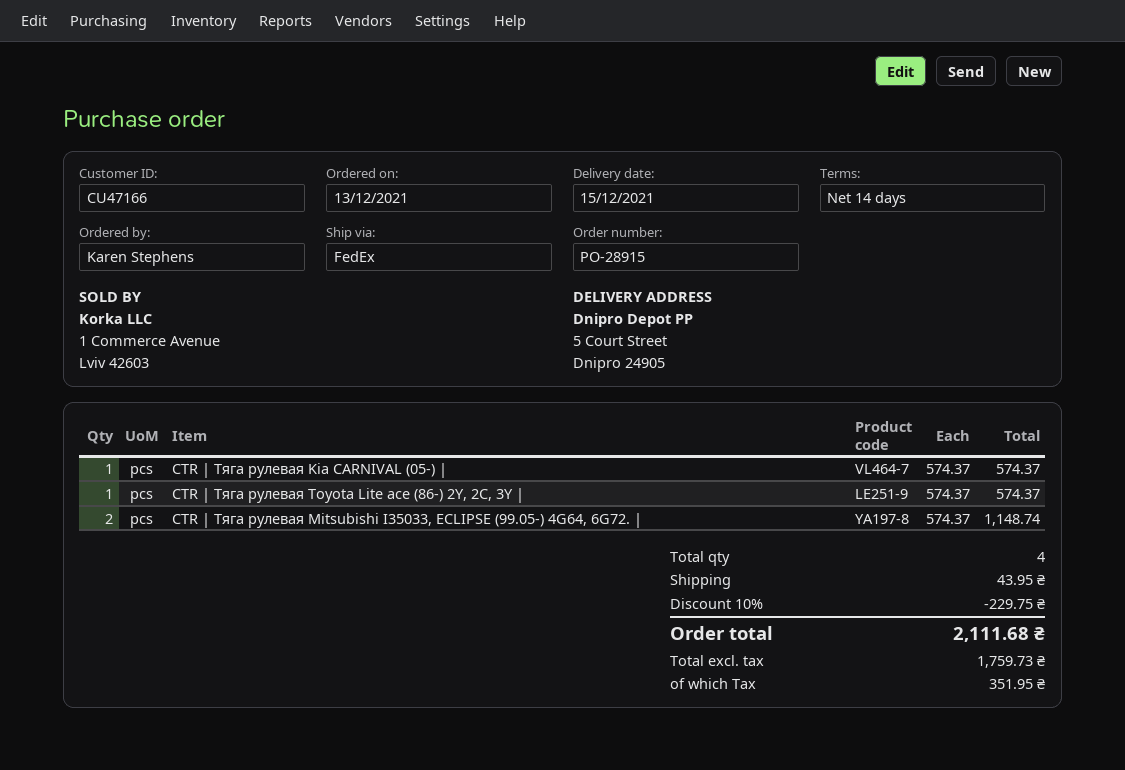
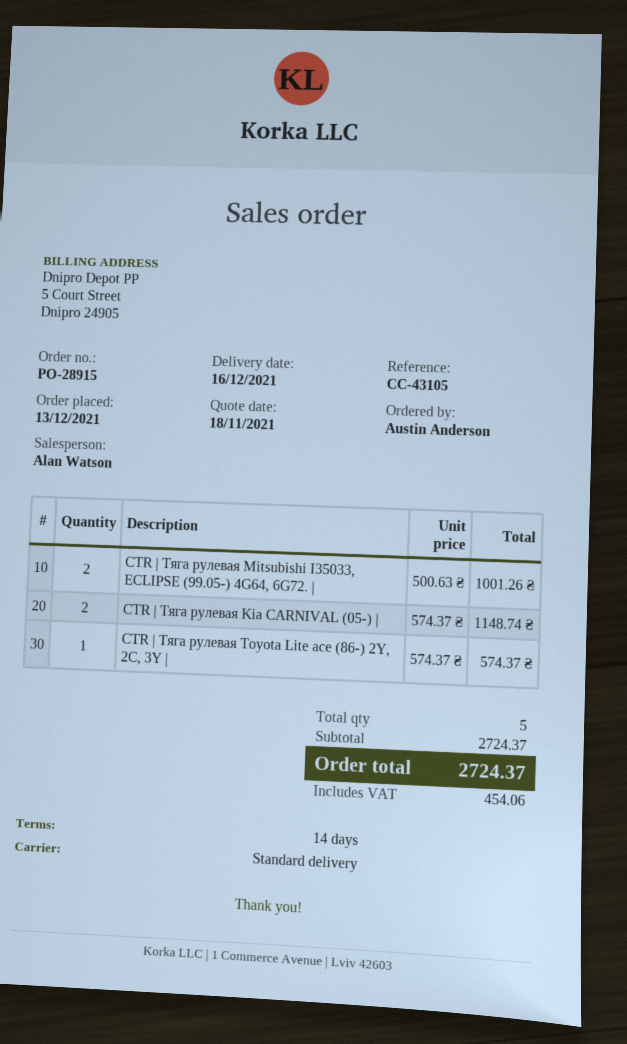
delivery date: 2021-12-15 -> 2021-12-16
ordered by: Karen Stephens -> Austin Anderson
shipping method: FedEx -> standard
CTR | Тяга рулевая Kia CARNIVAL (05-) |: 1 x 574.37 = 574.37 -> 2 x 574.37 = 1148.74
CTR | Тяга рулевая Mitsubishi I35033, ECLIPSE (99.05-) 4G64, 6G72. |: 2 x 574.37 = 1148.74 -> 2 x 500.63 = 1001.26
total quantity: 4 -> 5
discount: 10% = 229.75 -> none
shipping: 43.95 -> none
tax: 351.95 -> 454.06
total: 2111.68 -> 2724.37

